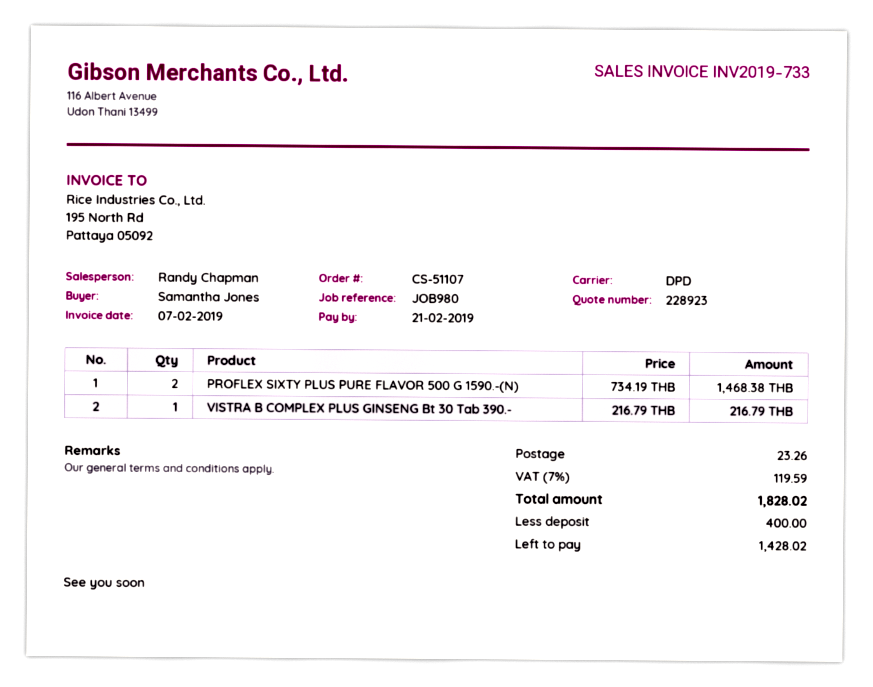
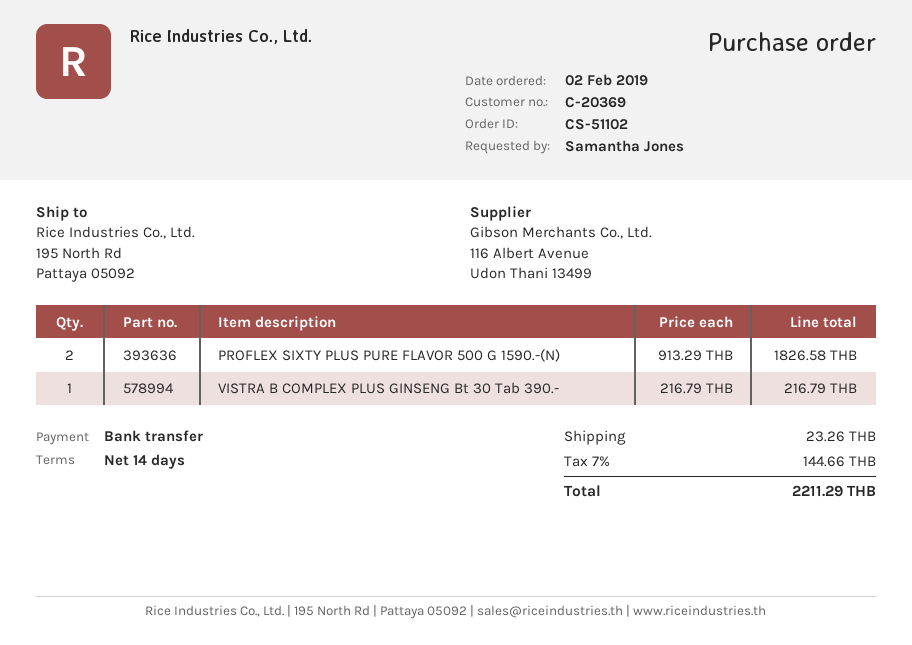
order number: CS-51107 -> CS-51102
PROFLEX SIXTY PLUS PURE FLAVOR 500 G 1590.-(N): 2 x 734.19 = 1468.38 -> 2 x 913.29 = 1826.58
tax: 7% = 119.59 -> 7% = 144.66
total: 1828.02 -> 2211.29

